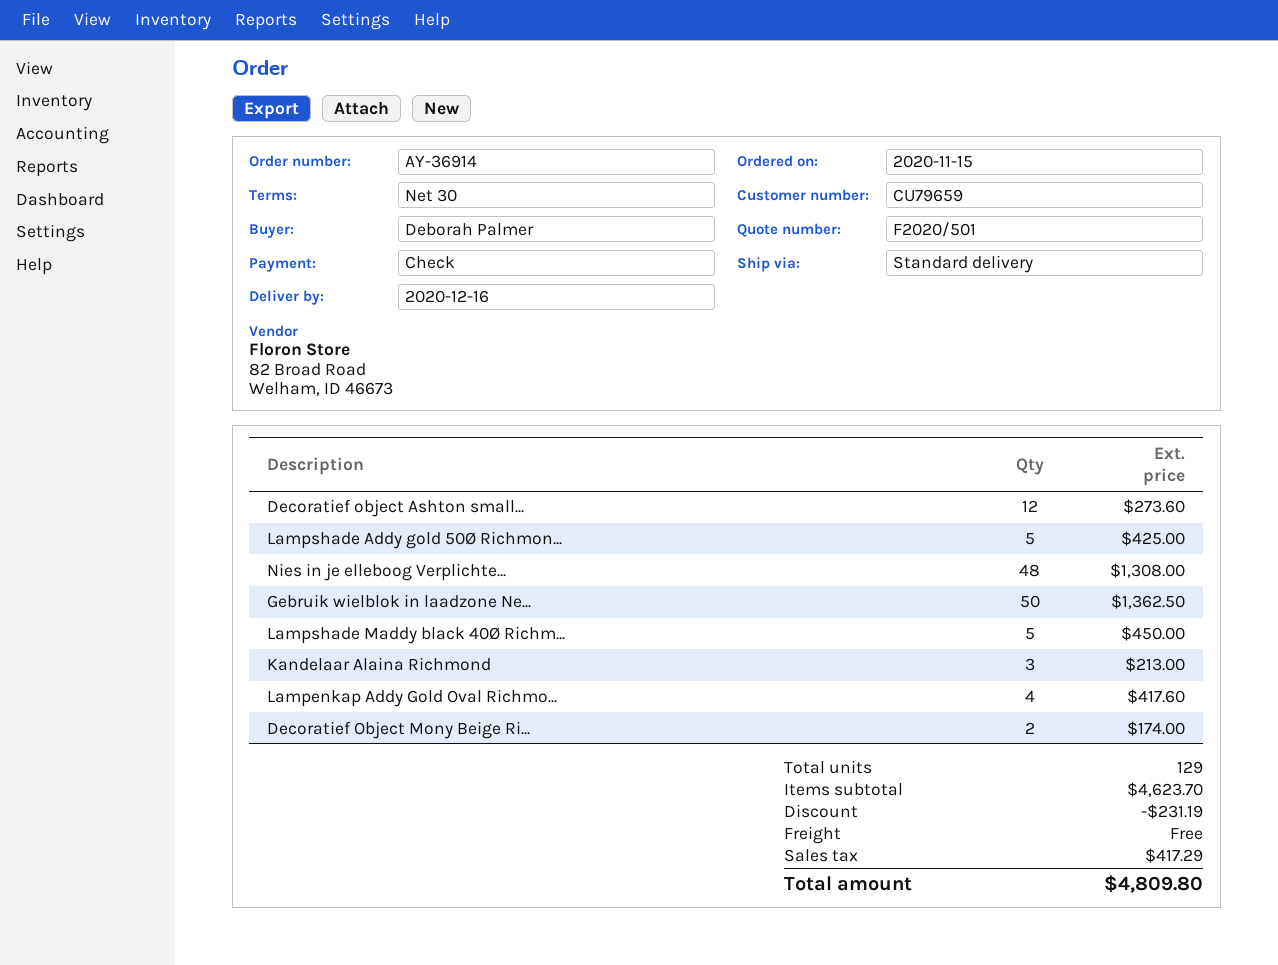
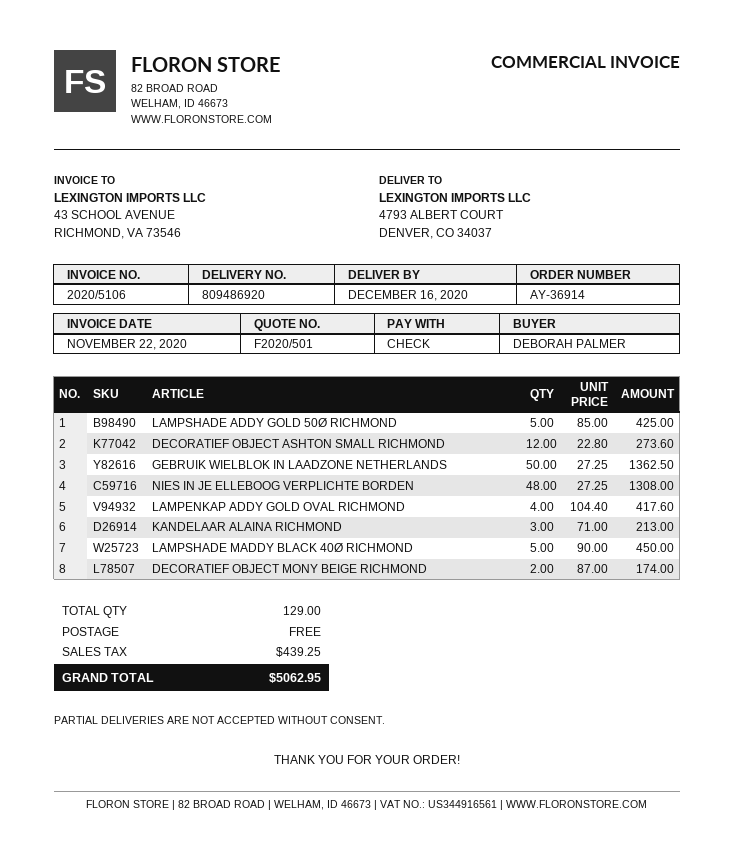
discount: 231.19 -> none
tax: 417.29 -> 439.25
total: 4809.80 -> 5062.95

